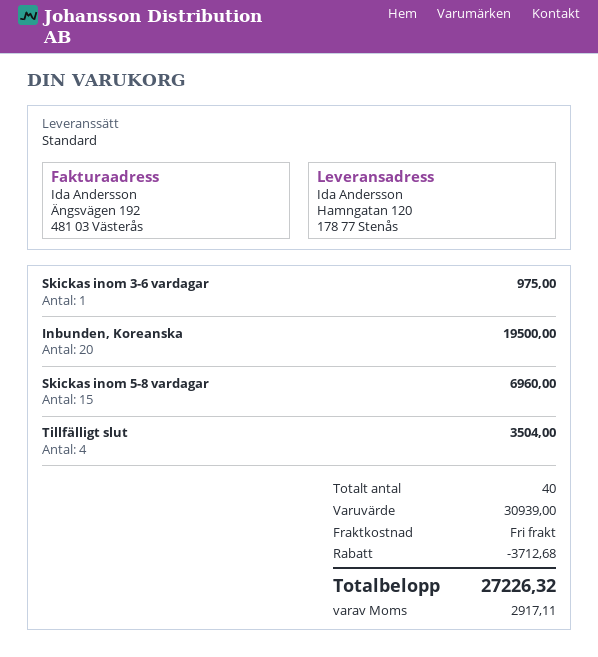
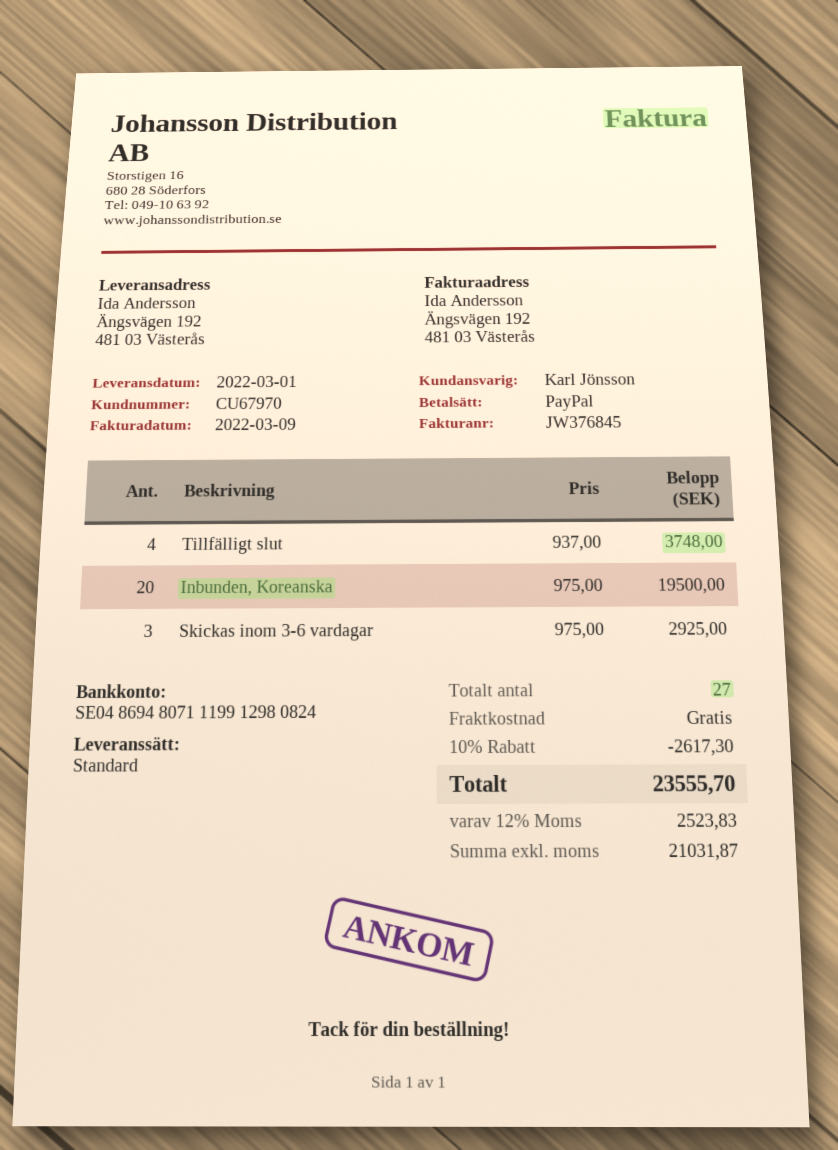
ship to: Hamngatan 120, 178 77 Stenås -> Ängsvägen 192, 481 03 Västerås
Skickas inom 3-6 vardagar: 1 for 975.00 -> 3 for 2925.00
Skickas inom 5-8 vardagar: 15 for 6960.00 -> none
Tillfälligt slut: 4 for 3504.00 -> 4 for 3748.00
total quantity: 40 -> 27
discount: 3712.68 -> 2617.30
tax: 2917.11 -> 2523.83
total: 27226.32 -> 23555.70

